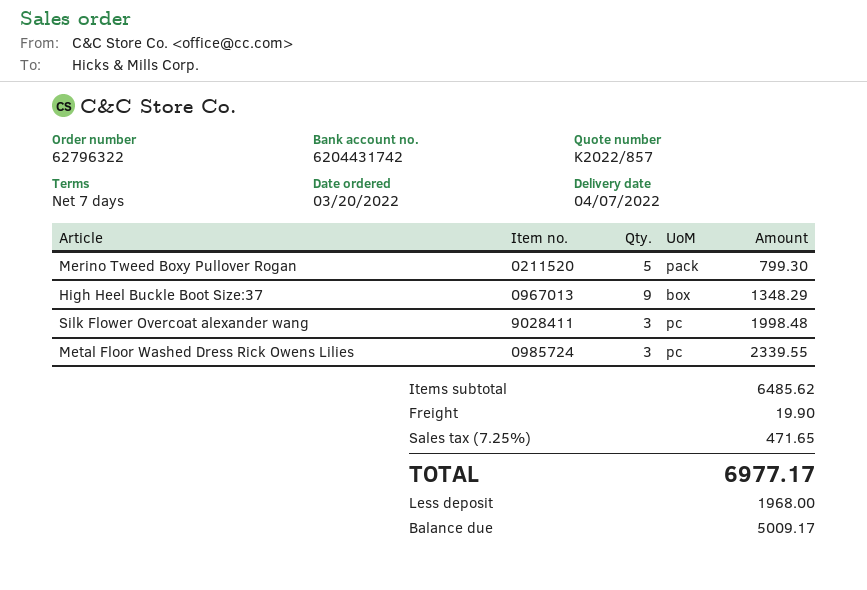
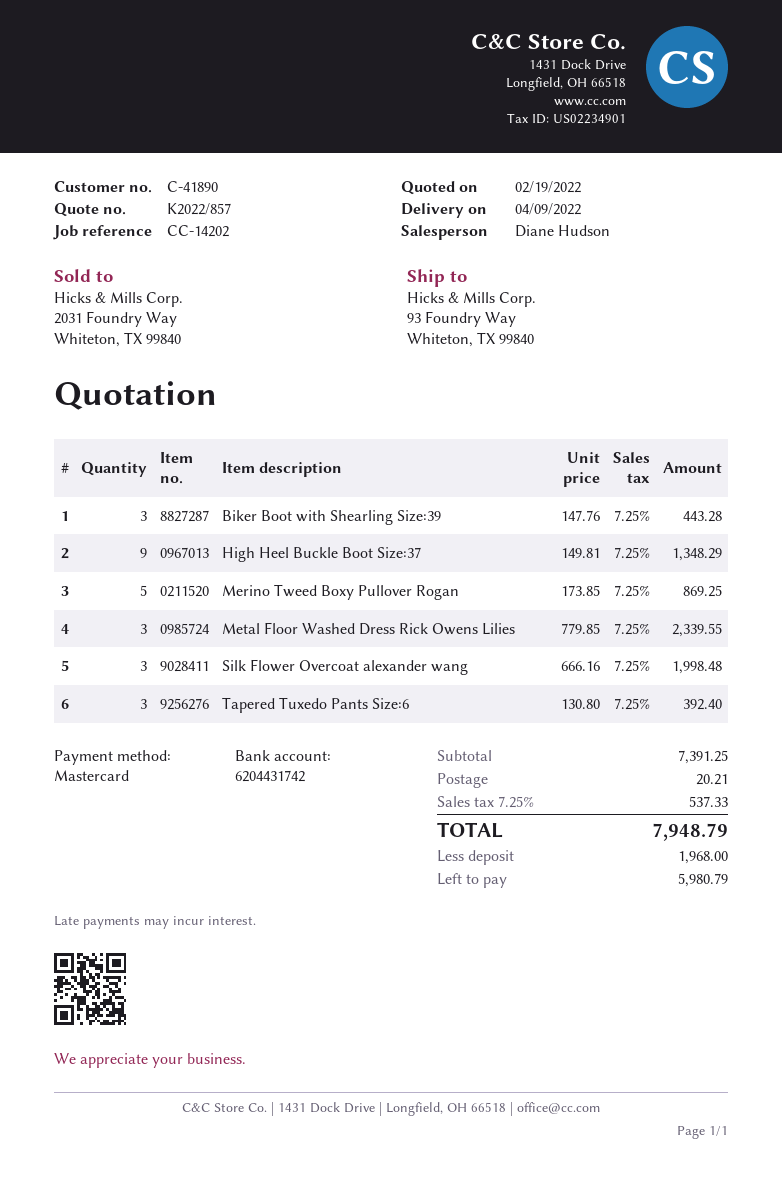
delivery date: 2022-04-07 -> 2022-04-09
Merino Tweed Boxy Pullover Rogan: 5 for 799.30 -> 5 for 869.25
Biker Boot with Shearling Size:39: none -> 3 for 443.28
Tapered Tuxedo Pants Size:6: none -> 3 for 392.40
subtotal: 6485.62 -> 7391.25
shipping: 19.90 -> 20.21
tax: 7.25% = 471.65 -> 7.25% = 537.33
total: 6977.17 -> 7948.79
balance: 5009.17 -> 5980.79

